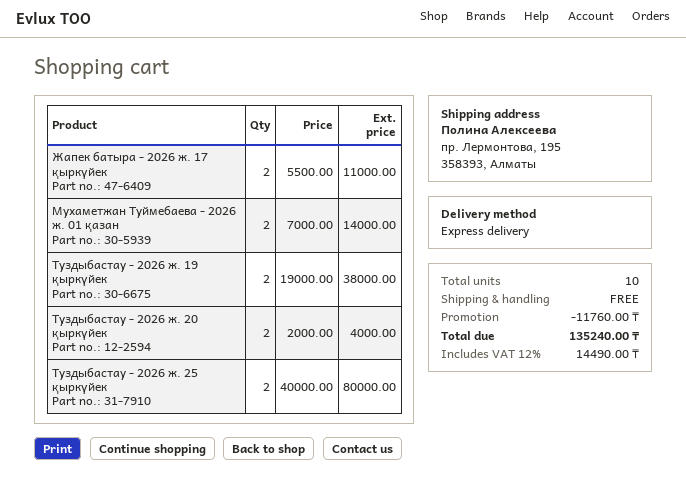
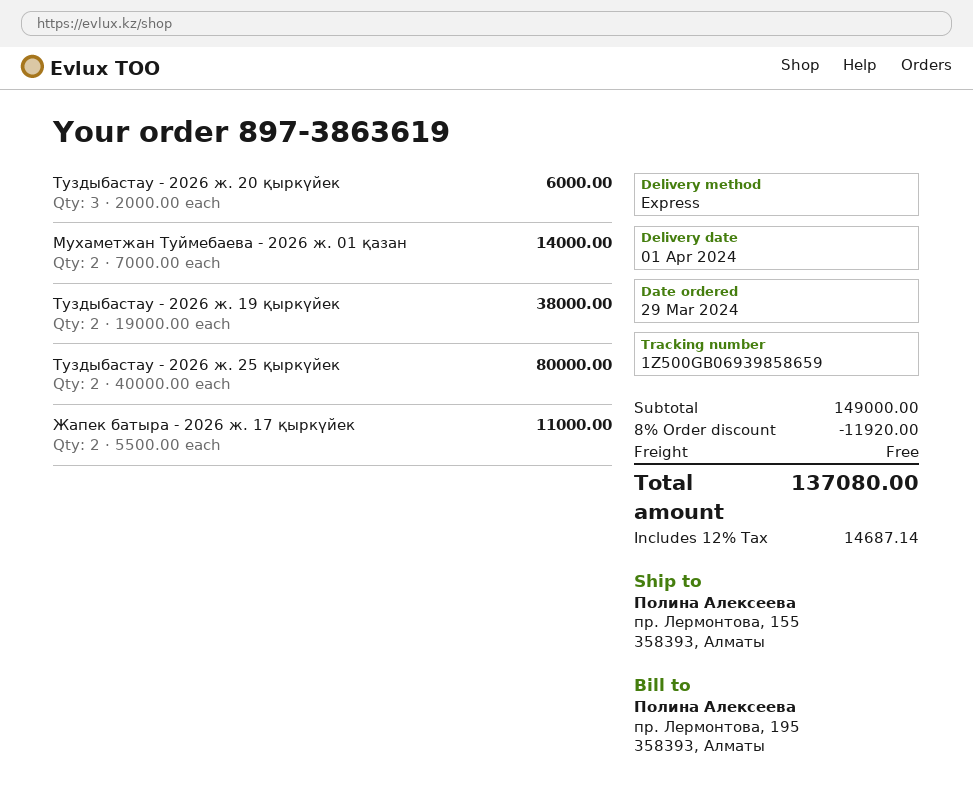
ship to: пр. Лермонтова, 195, 358393, Алматы -> пр. Лермонтова, 155, 358393, Алматы
Туздыбастау - 2026 ж. 20 қыркүйек: 2 x 2000.00 = 4000.00 -> 3 x 2000.00 = 6000.00
discount: 11760.00 -> 11920.00
tax: 12% = 14490.00 -> 12% = 14687.14
total: 135240.00 -> 137080.00

